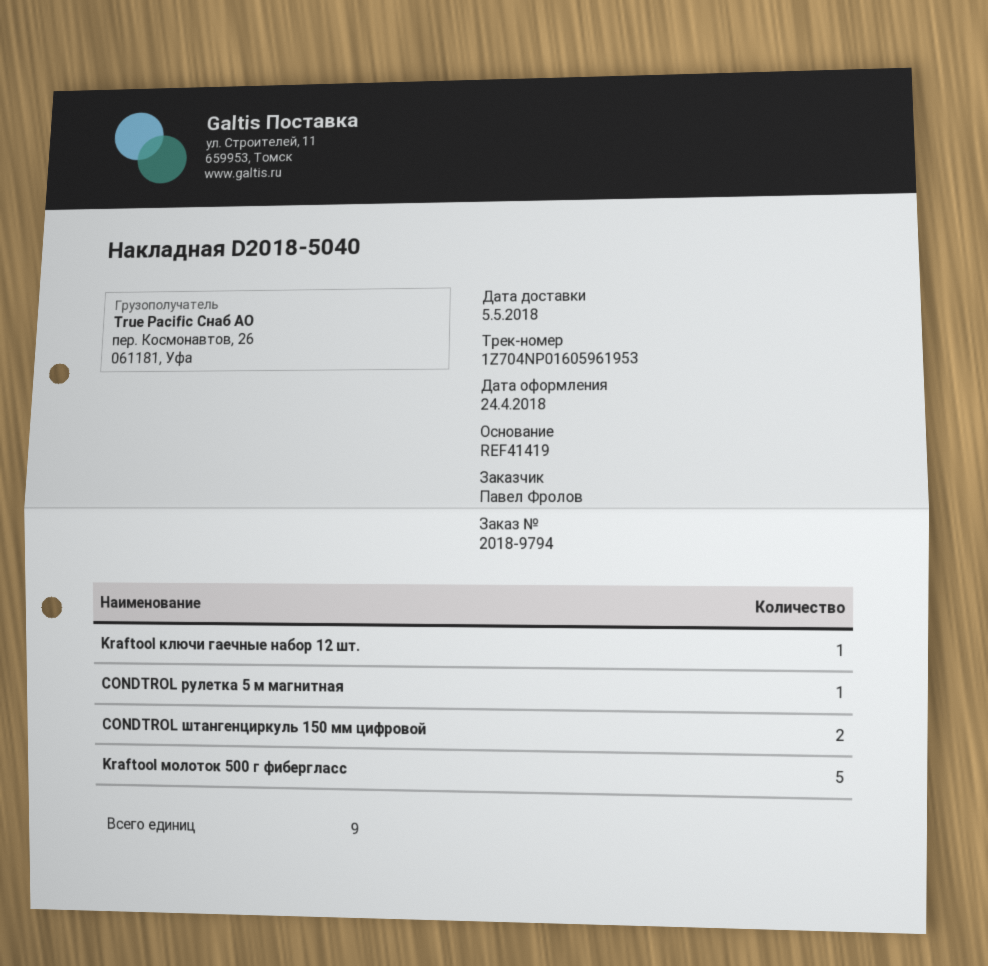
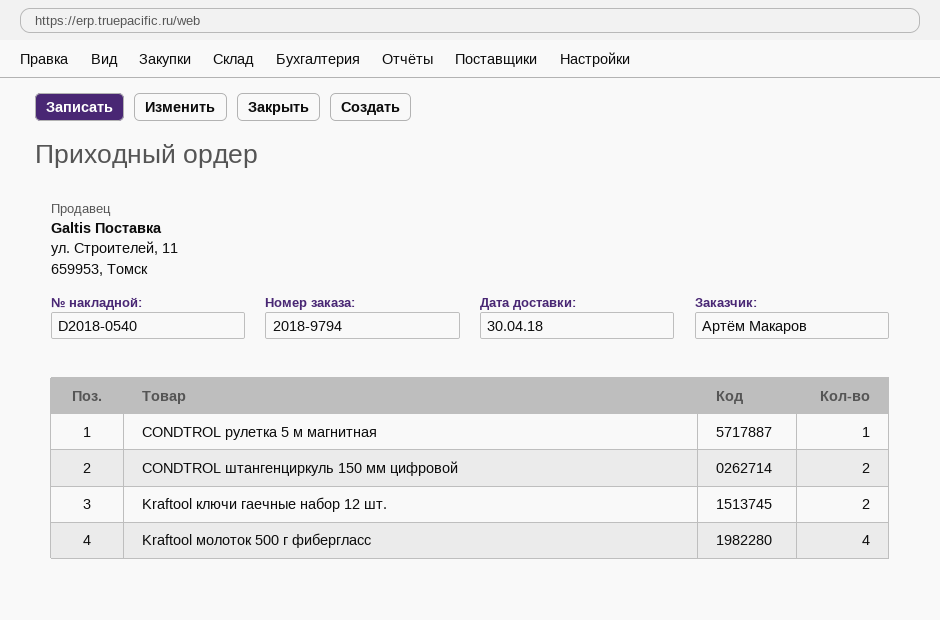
delivery note number: D2018-5040 -> D2018-0540
delivery date: 2018-05-05 -> 2018-04-30
ordered by: Павел Фролов -> Артём Макаров
Kraftool ключи гаечные набор 12 шт.: 1 -> 2
Kraftool молоток 500 г фибергласс: 5 -> 4

